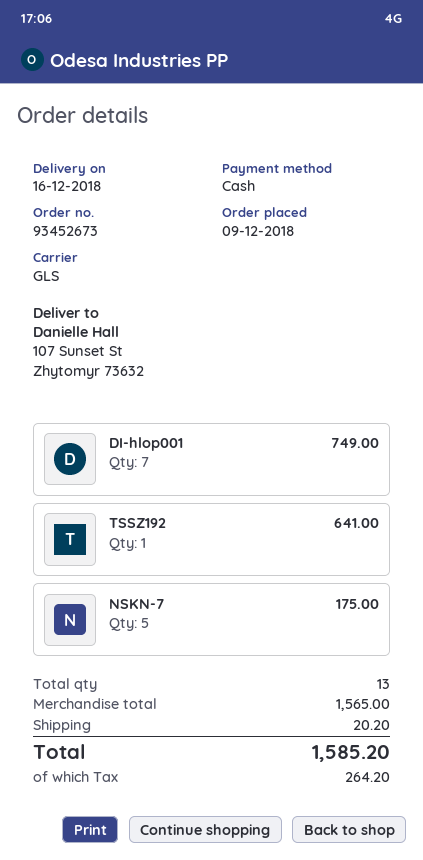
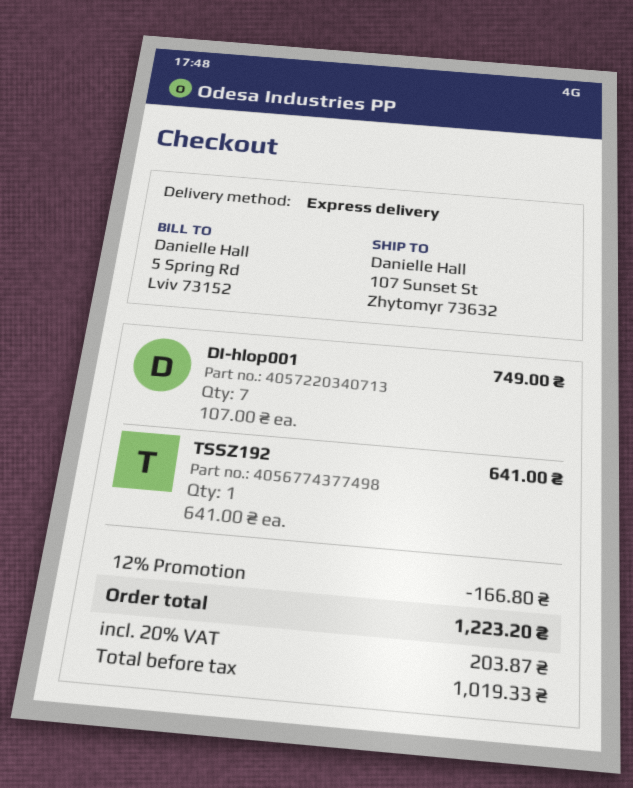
shipping method: GLS -> express
NSKN-7: 5 for 175.00 -> none
discount: none -> 12% = 166.80
shipping: 20.20 -> none
tax: 264.20 -> 203.87
total: 1585.20 -> 1223.20

